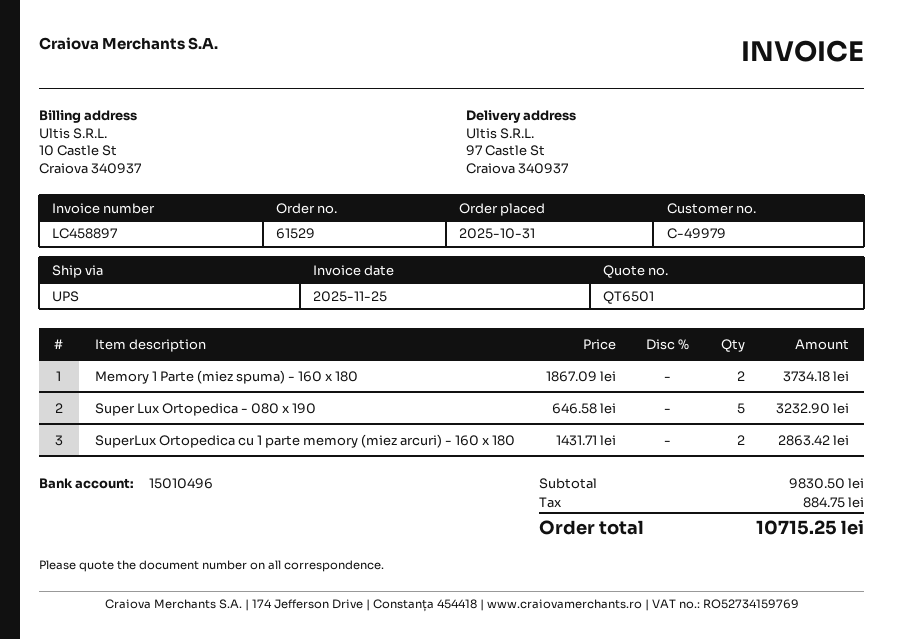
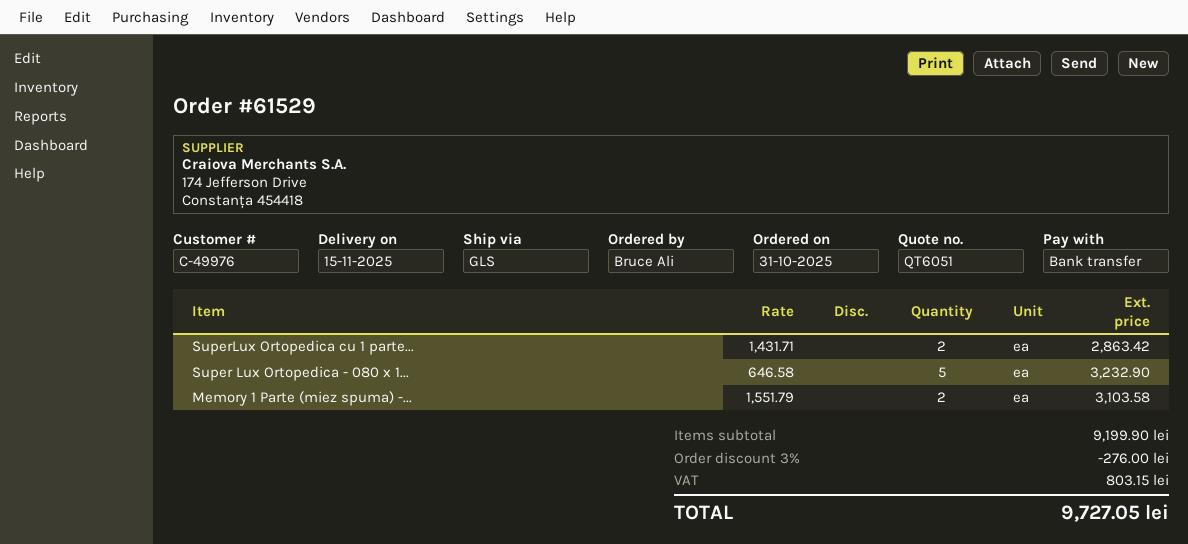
quote number: QT6501 -> QT6051
customer number: C-49979 -> C-49976
shipping method: UPS -> GLS
Memory 1 Parte (miez spuma) - 160 x 180: 2 x 1867.09 = 3734.18 -> 2 x 1551.79 = 3103.58
subtotal: 9830.50 -> 9199.90
discount: none -> 3% = 276.00
tax: 884.75 -> 803.15
total: 10715.25 -> 9727.05

